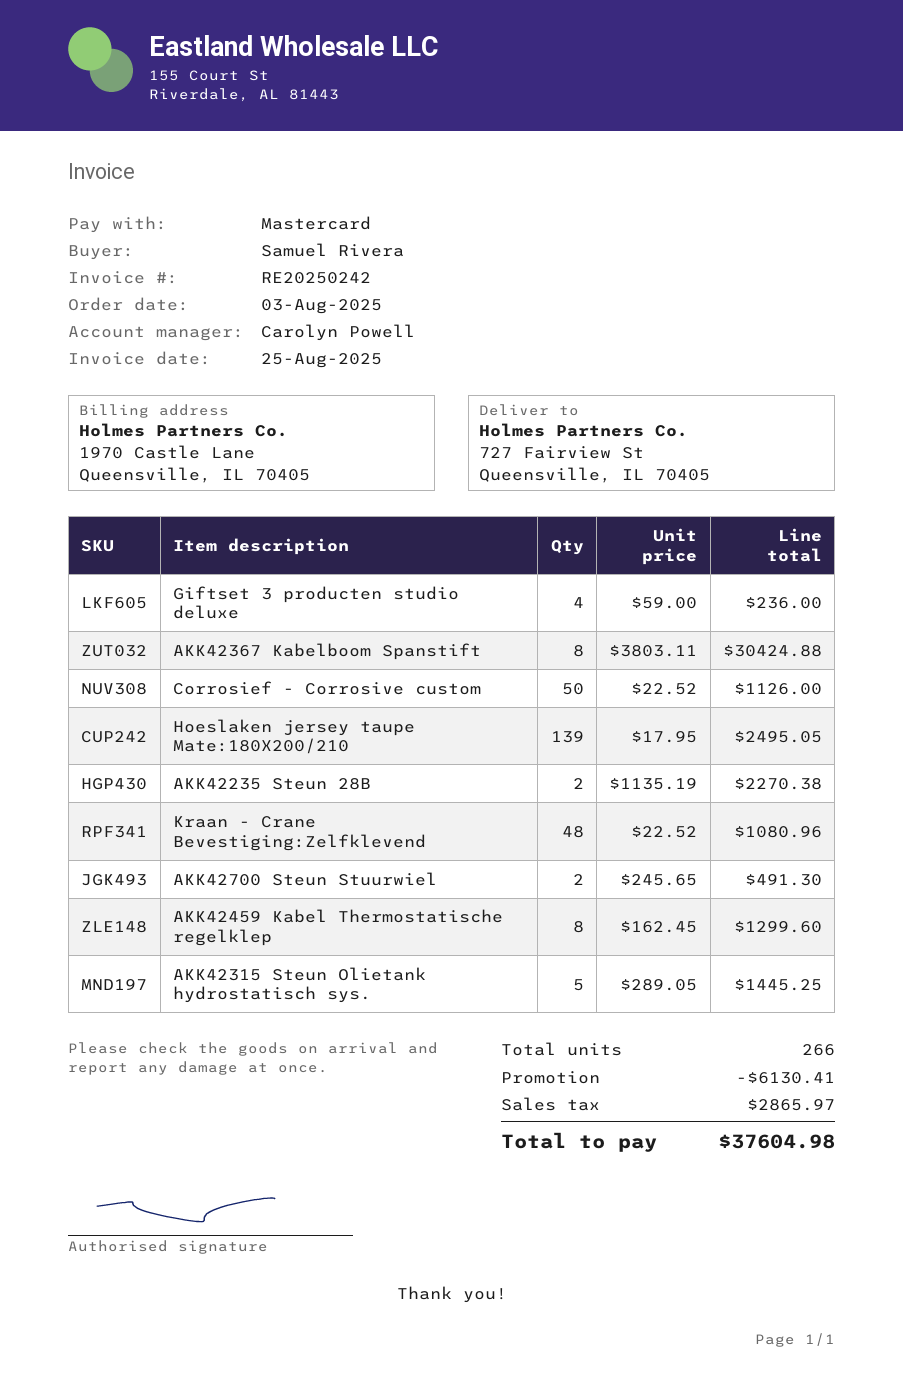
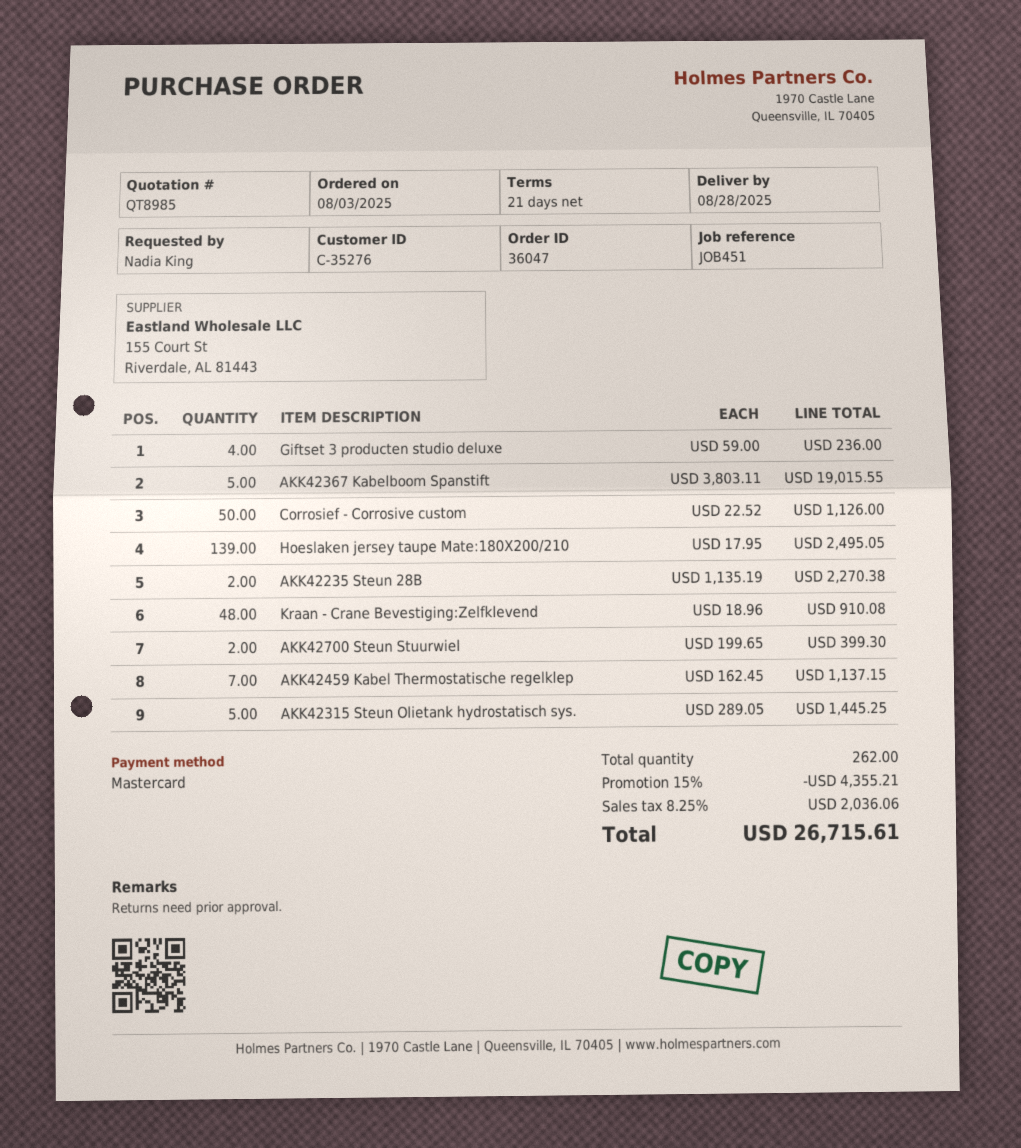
ordered by: Samuel Rivera -> Nadia King
AKK42367 Kabelboom Spanstift: 8 x 3803.11 = 30424.88 -> 5 x 3803.11 = 19015.55
Kraan - Crane Bevestiging:Zelfklevend: 48 x 22.52 = 1080.96 -> 48 x 18.96 = 910.08
AKK42700 Steun Stuurwiel: 2 x 245.65 = 491.30 -> 2 x 199.65 = 399.30
AKK42459 Kabel Thermostatische regelklep: 8 x 162.45 = 1299.60 -> 7 x 162.45 = 1137.15
total quantity: 266 -> 262
discount: 6130.41 -> 4355.21
tax: 2865.97 -> 2036.06
total: 37604.98 -> 26715.61

